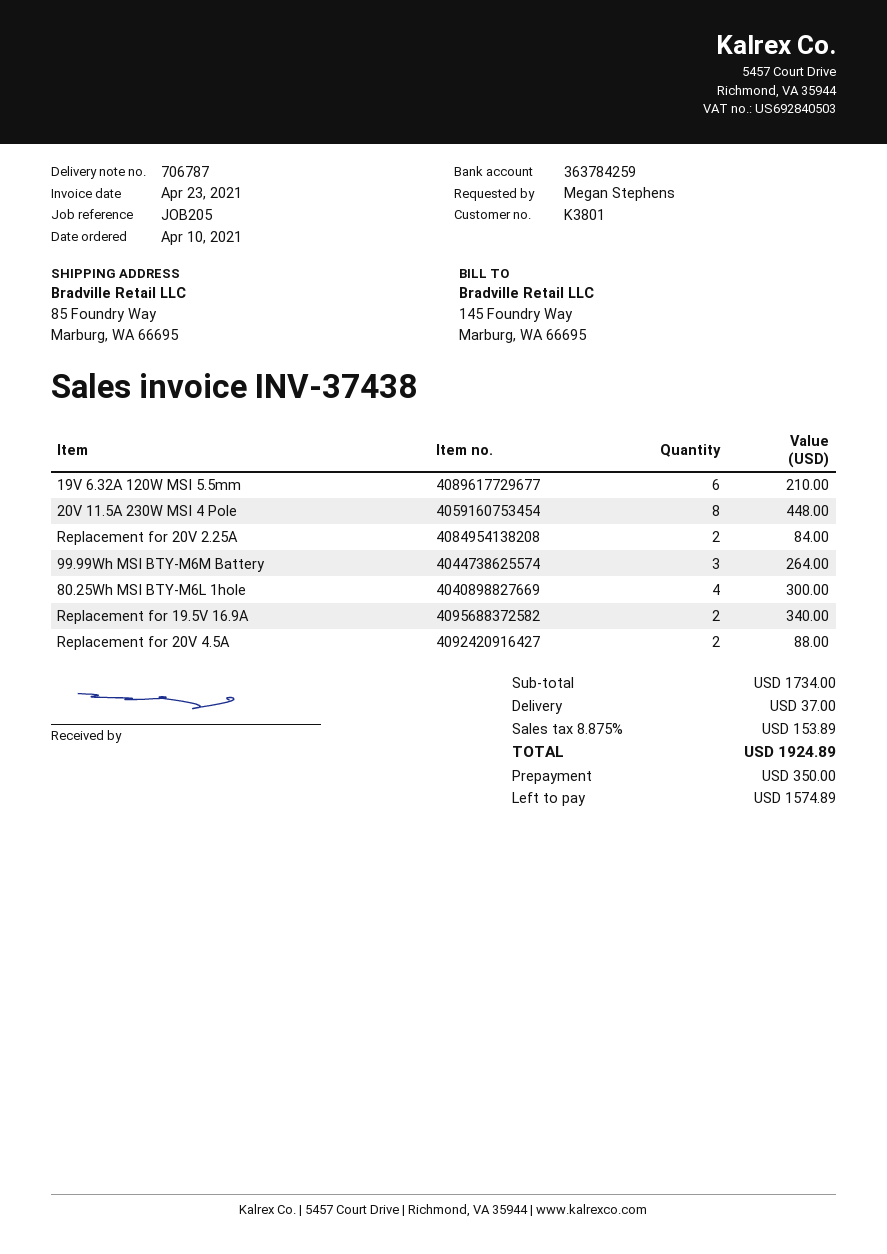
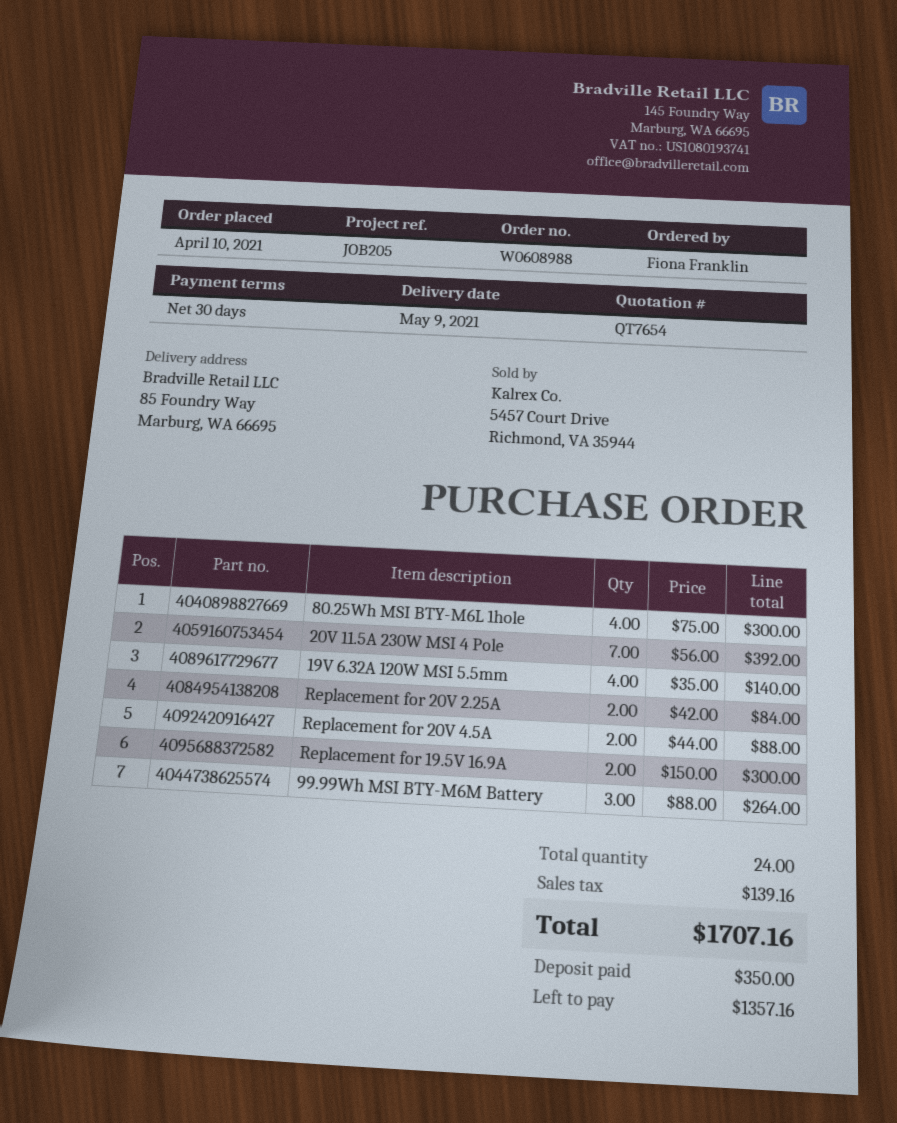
ordered by: Megan Stephens -> Fiona Franklin
19V 6.32A 120W MSI 5.5mm: 6 for 210.00 -> 4 for 140.00
20V 11.5A 230W MSI 4 Pole: 8 for 448.00 -> 7 for 392.00
Replacement for 19.5V 16.9A: 2 for 340.00 -> 2 for 300.00
shipping: 37.00 -> none
tax: 153.89 -> 139.16
total: 1924.89 -> 1707.16
balance: 1574.89 -> 1357.16

